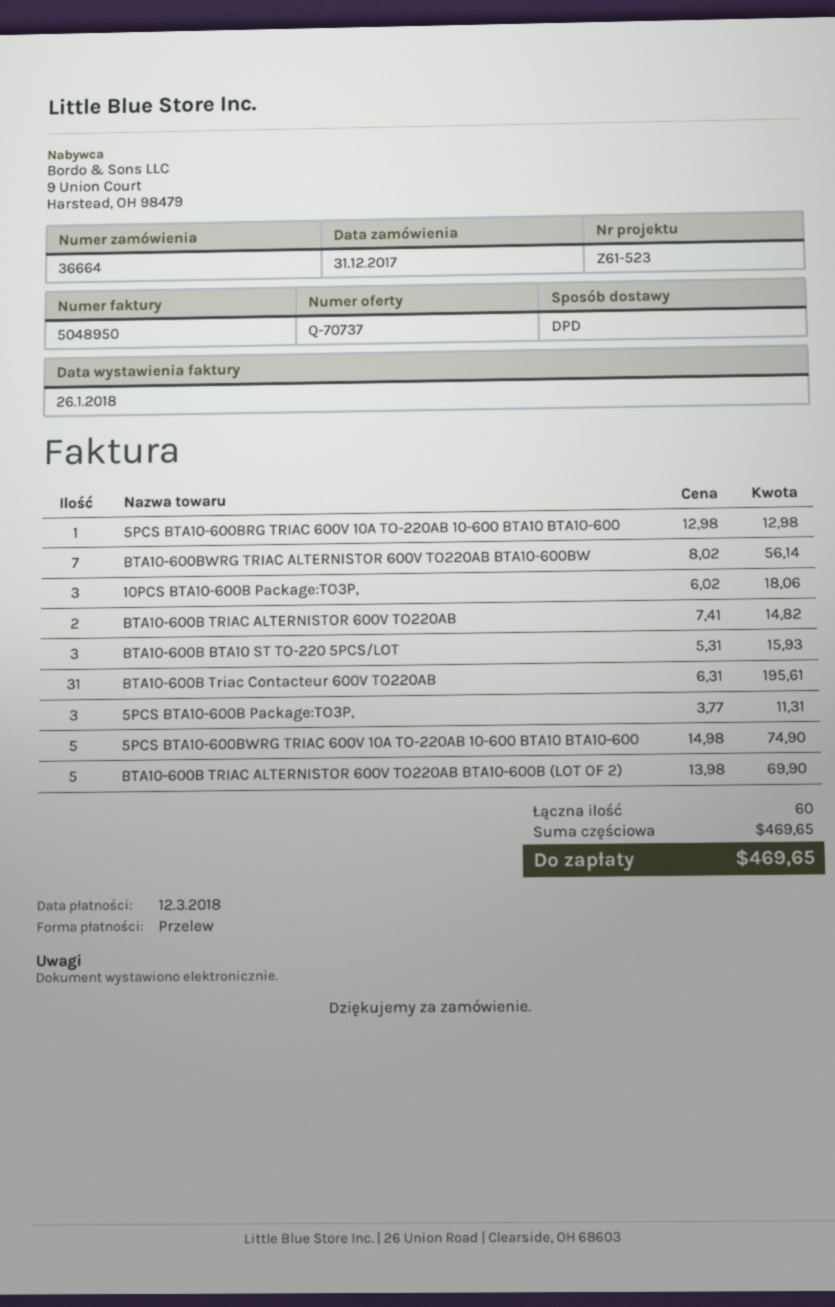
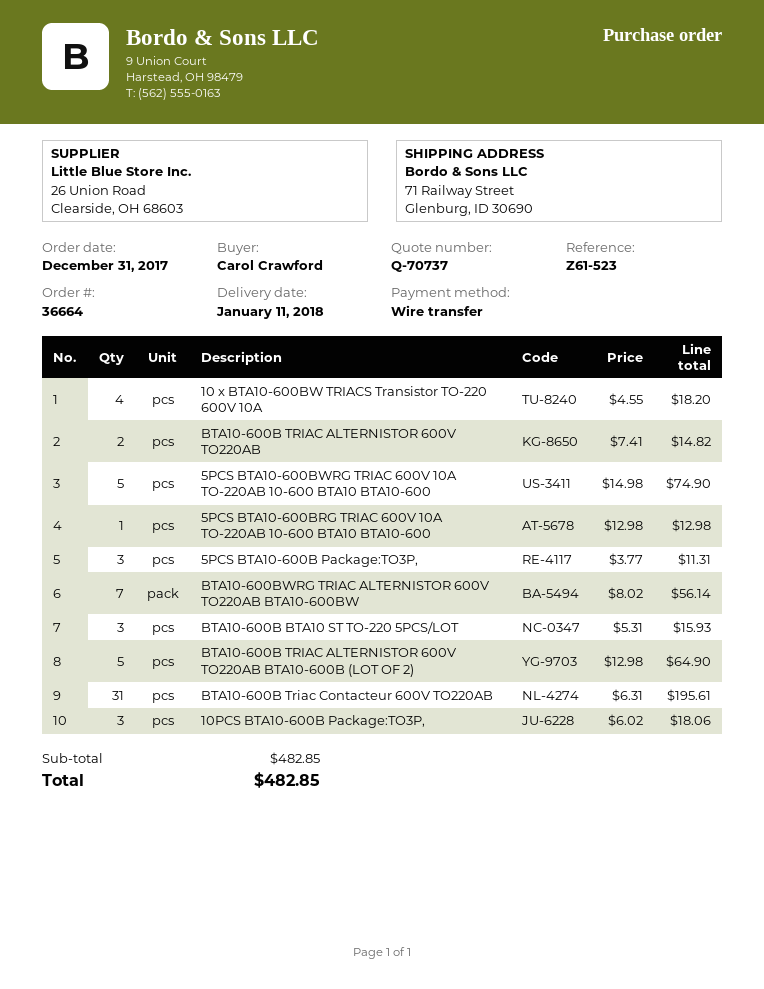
BTA10-600B TRIAC ALTERNISTOR 600V TO220AB BTA10-600B (LOT OF 2): 5 x 13.98 = 69.90 -> 5 x 12.98 = 64.90
10 x BTA10-600BW TRIACS Transistor TO-220 600V 10A: none -> 4 x 4.55 = 18.20
subtotal: 469.65 -> 482.85
total: 469.65 -> 482.85

